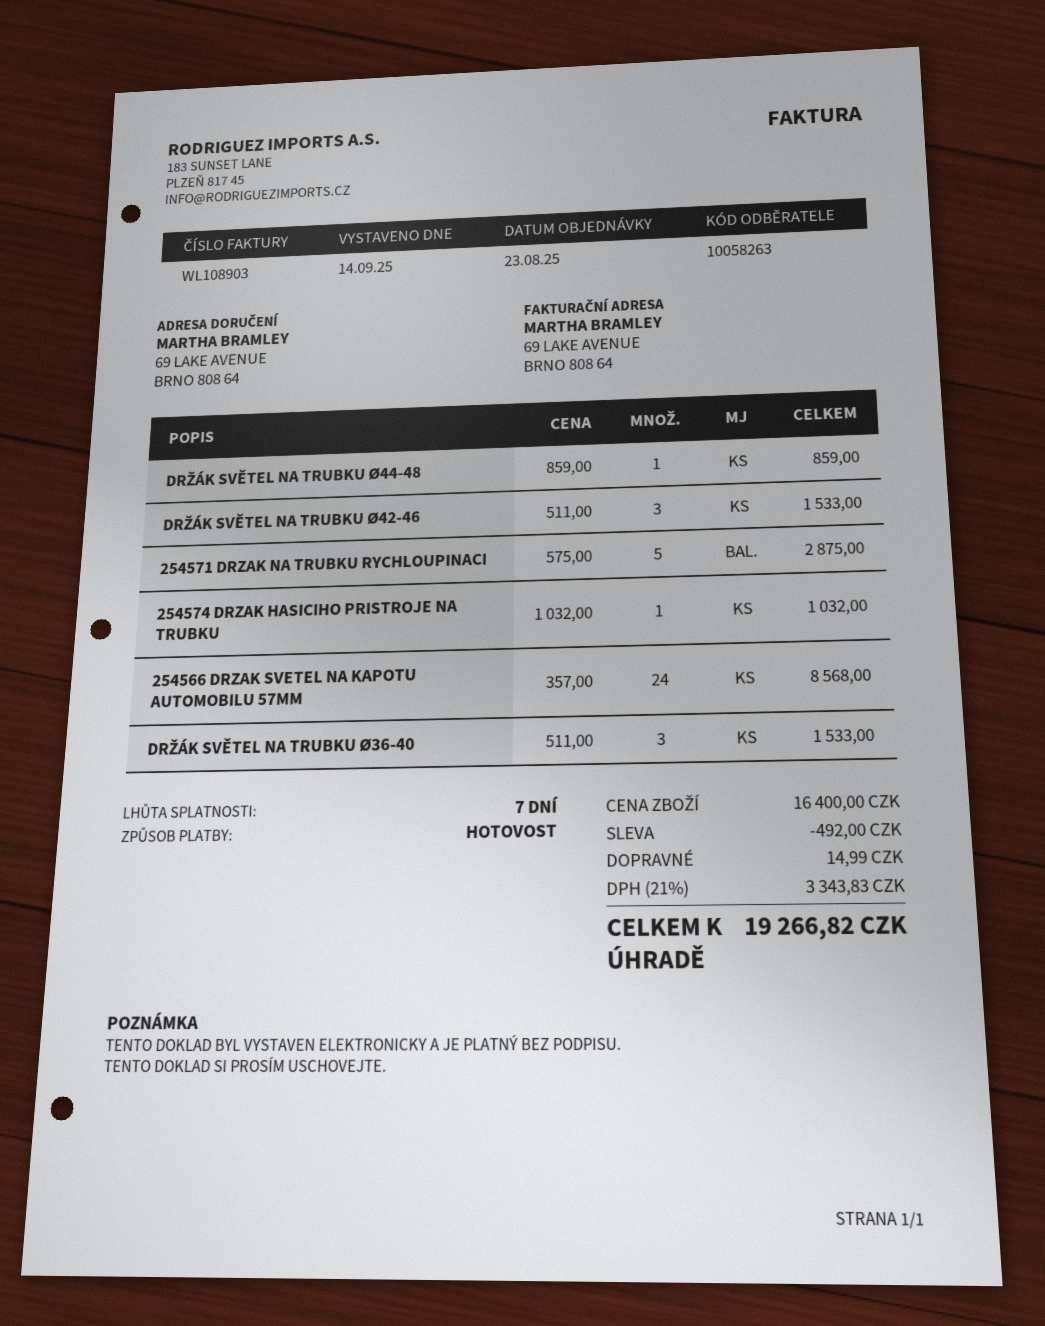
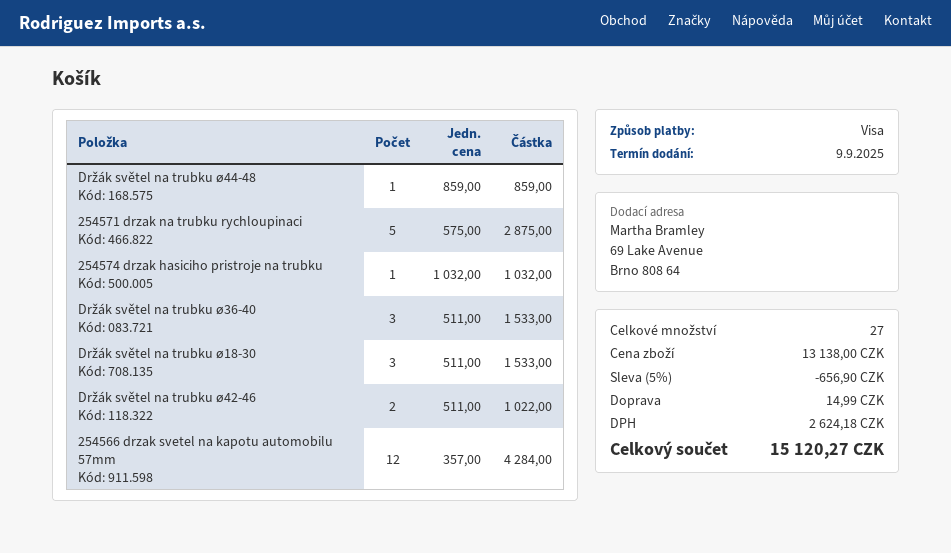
payment method: cash -> Visa
DRŽÁK SVĚTEL NA TRUBKU Ø42-46: 3 x 511.00 = 1533.00 -> 2 x 511.00 = 1022.00
254566 DRZAK SVETEL NA KAPOTU AUTOMOBILU 57MM: 24 x 357.00 = 8568.00 -> 12 x 357.00 = 4284.00
Držák světel na trubku ø18-30: none -> 3 x 511.00 = 1533.00
subtotal: 16400.00 -> 13138.00
discount: 492.00 -> 656.90
tax: 3343.83 -> 2624.18
total: 19266.82 -> 15120.27

